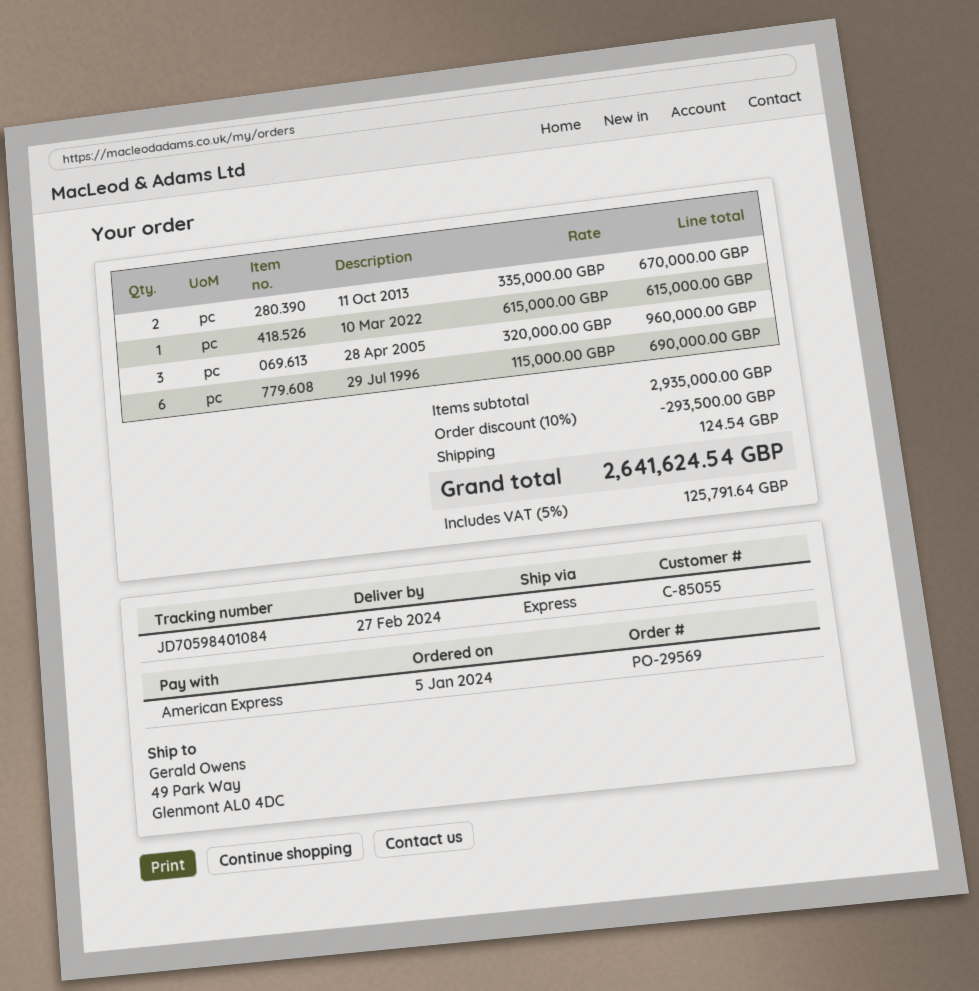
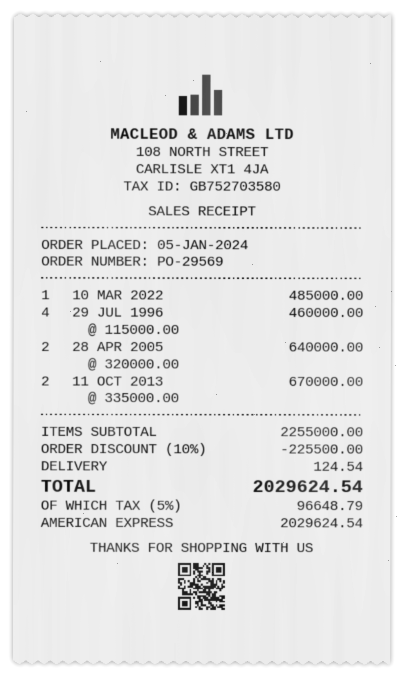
10 Mar 2022: 1 x 615000.00 = 615000.00 -> 1 x 485000.00 = 485000.00
28 Apr 2005: 3 x 320000.00 = 960000.00 -> 2 x 320000.00 = 640000.00
29 Jul 1996: 6 x 115000.00 = 690000.00 -> 4 x 115000.00 = 460000.00
subtotal: 2935000.00 -> 2255000.00
discount: 10% = 293500.00 -> 10% = 225500.00
tax: 5% = 125791.64 -> 5% = 96648.79
total: 2641624.54 -> 2029624.54

